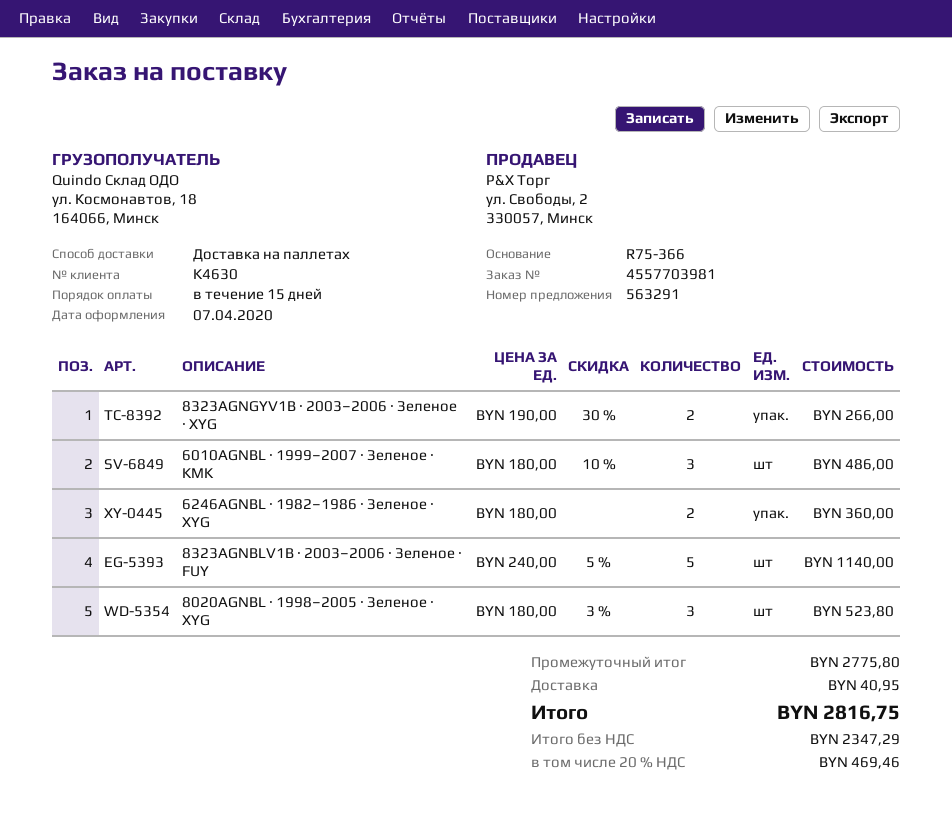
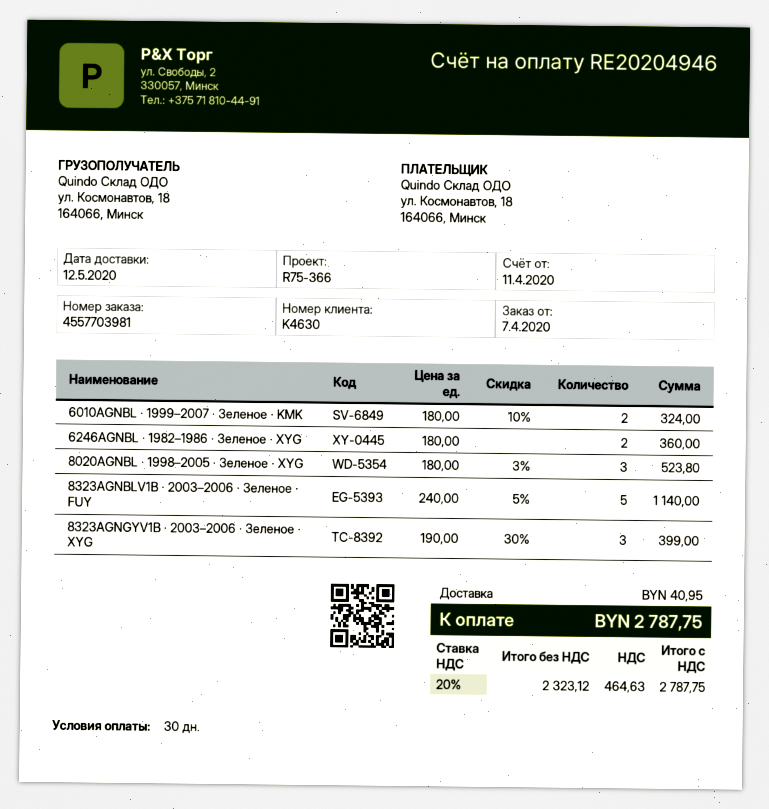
payment terms: 15 days -> 30 days
8323AGNGYV1B · 2003–2006 · Зеленое · XYG: 2 x 190.00 - 30% = 266.00 -> 3 x 190.00 - 30% = 399.00
6010AGNBL · 1999–2007 · Зеленое · KMK: 3 x 180.00 - 10% = 486.00 -> 2 x 180.00 - 10% = 324.00
net: 2347.29 -> 2323.12
tax: 20% = 469.46 -> 20% = 464.63
total: 2816.75 -> 2787.75

